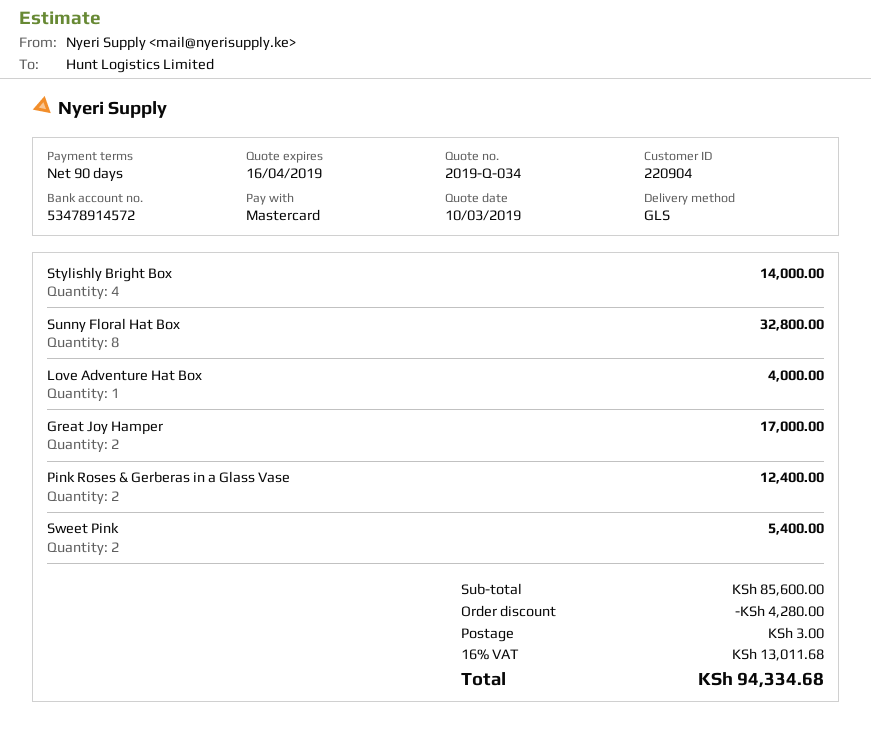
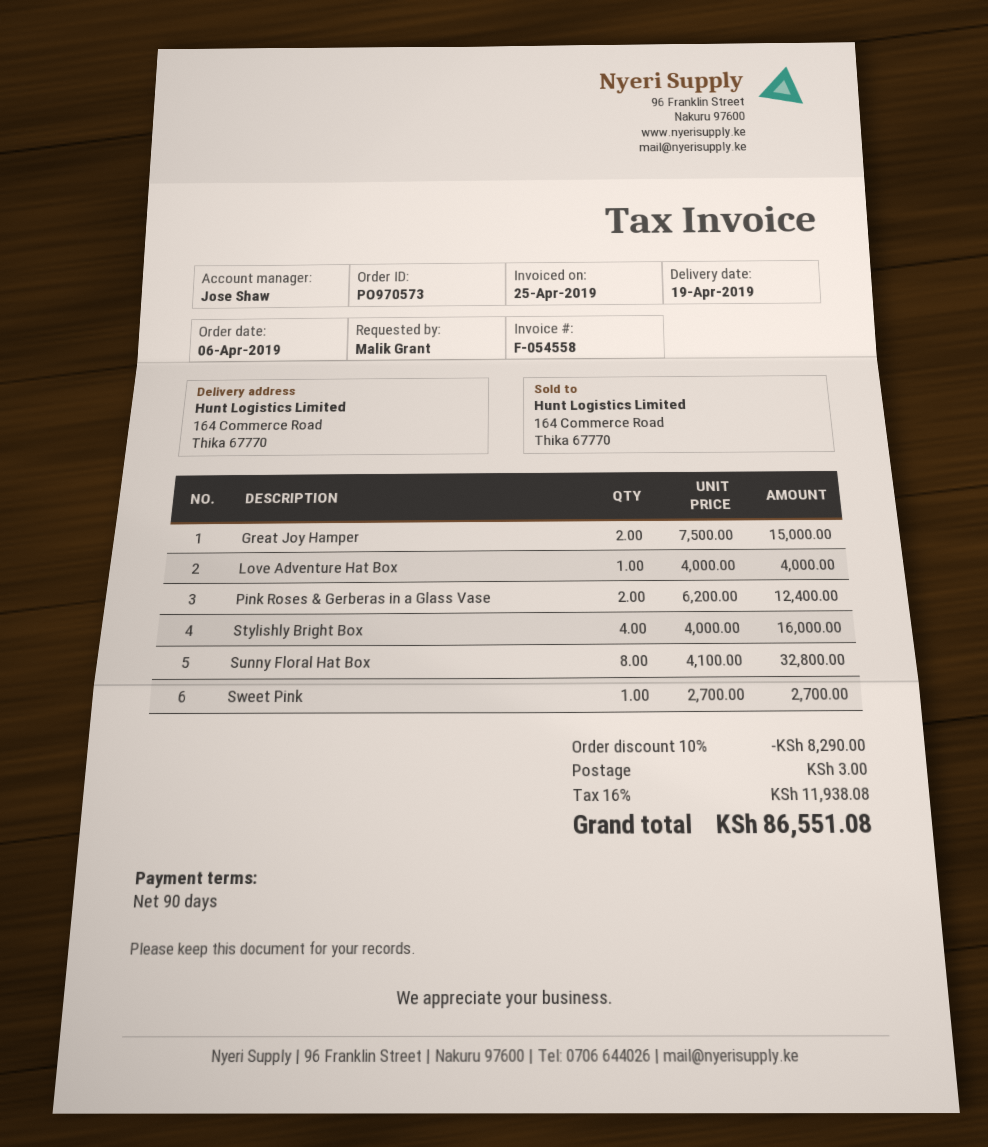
Stylishly Bright Box: 4 for 14000.00 -> 4 for 16000.00
Great Joy Hamper: 2 for 17000.00 -> 2 for 15000.00
Sweet Pink: 2 for 5400.00 -> 1 for 2700.00
discount: 4280.00 -> 8290.00
tax: 16% = 13011.68 -> 16% = 11938.08
total: 94334.68 -> 86551.08

